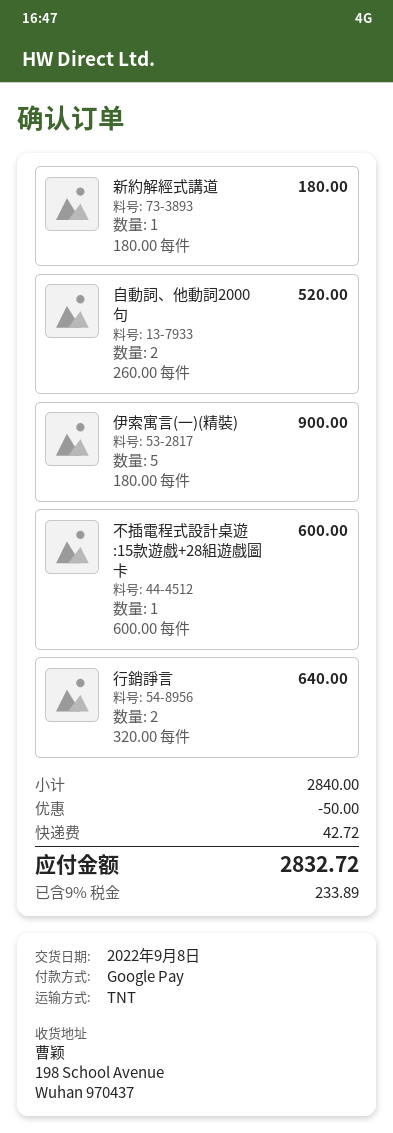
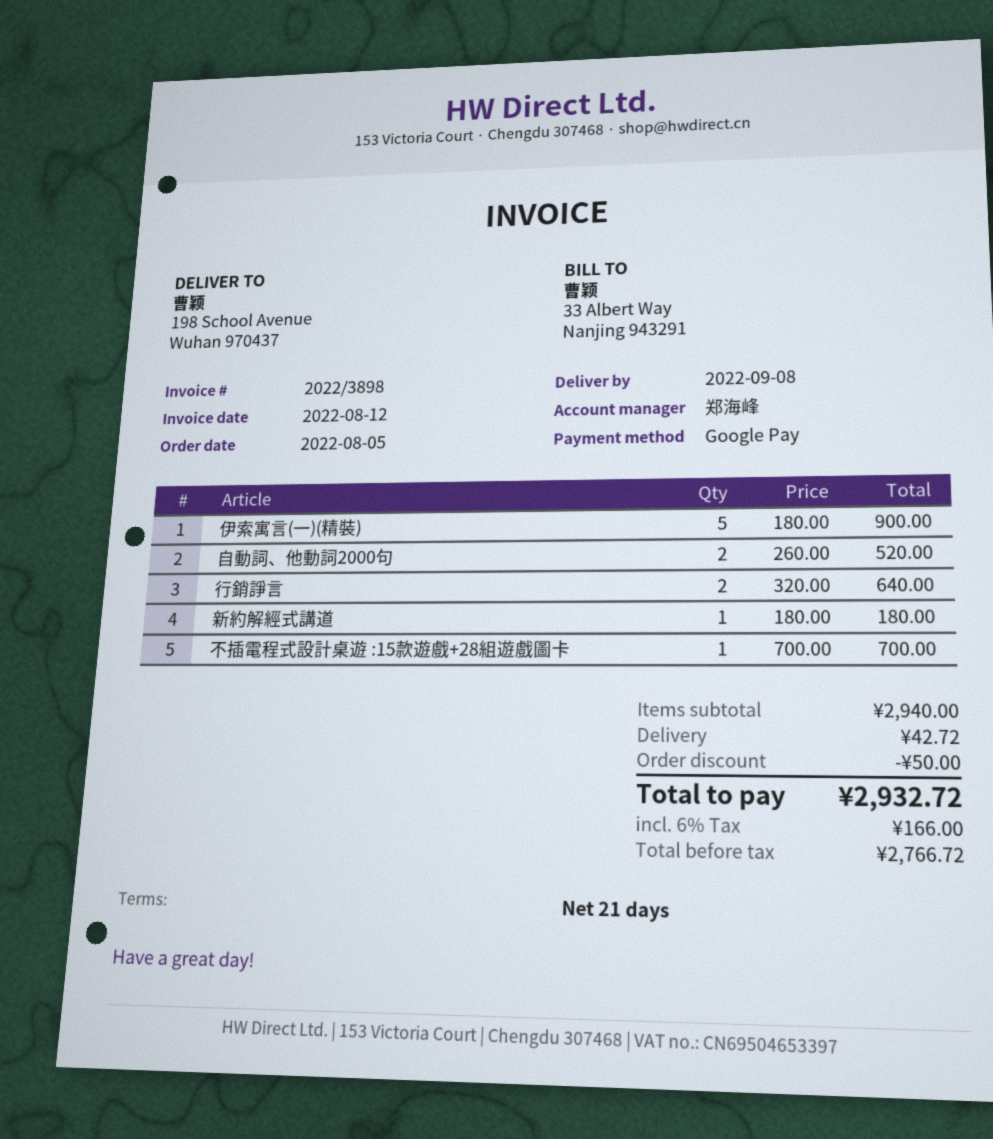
不插電程式設計桌遊 :15款遊戲+28組遊戲圖卡: 1 x 600.00 = 600.00 -> 1 x 700.00 = 700.00
subtotal: 2840.00 -> 2940.00
tax: 9% = 233.89 -> 6% = 166.00
total: 2832.72 -> 2932.72

